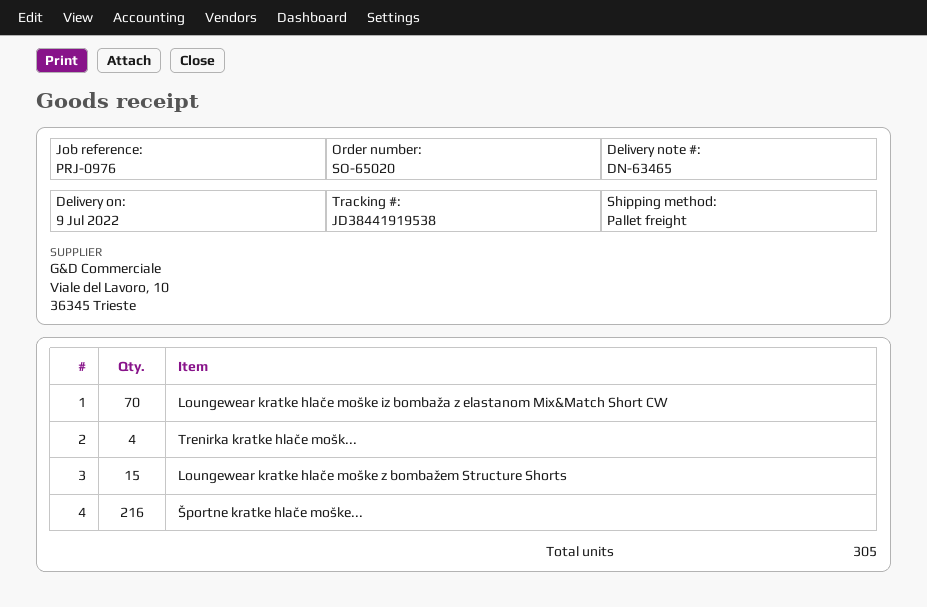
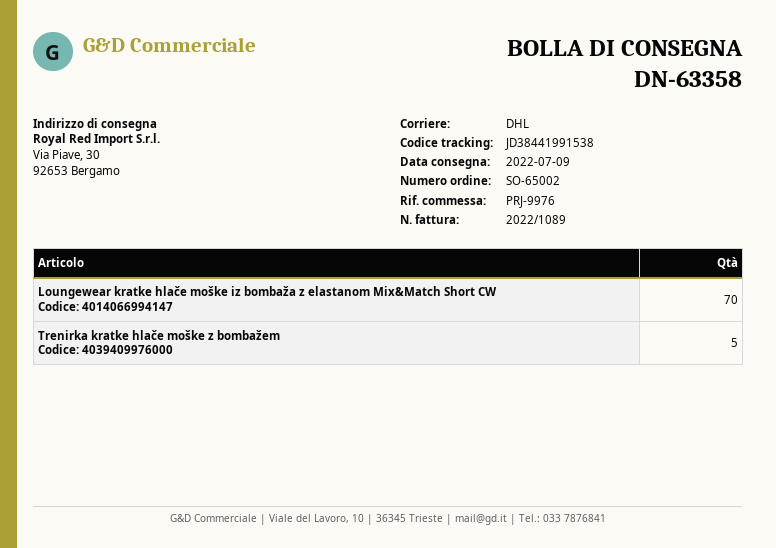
order number: SO-65020 -> SO-65002
delivery note number: DN-63465 -> DN-63358
reference: PRJ-0976 -> PRJ-9976
shipping method: pallet freight -> DHL
tracking number: JD38441919538 -> JD38441991538
Trenirka kratke hlače mošk...: 4 -> 5
Loungewear kratke hlače moške z bombažem Structure Shorts: 15 -> none
Športne kratke hlače moške...: 216 -> none

